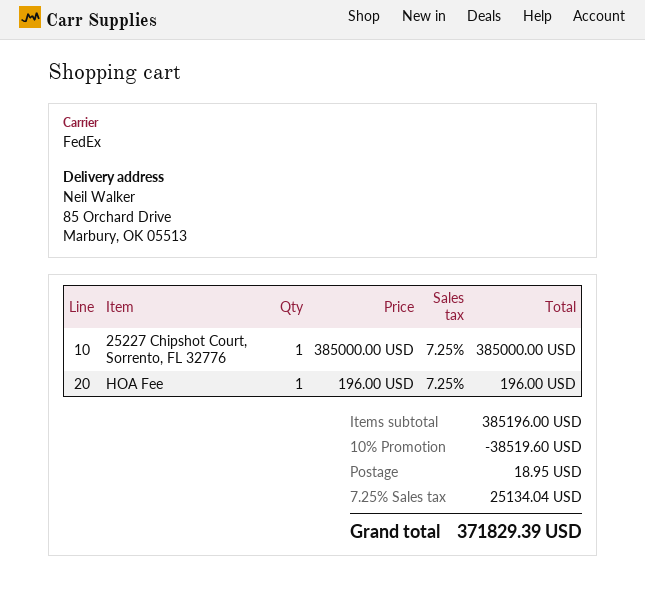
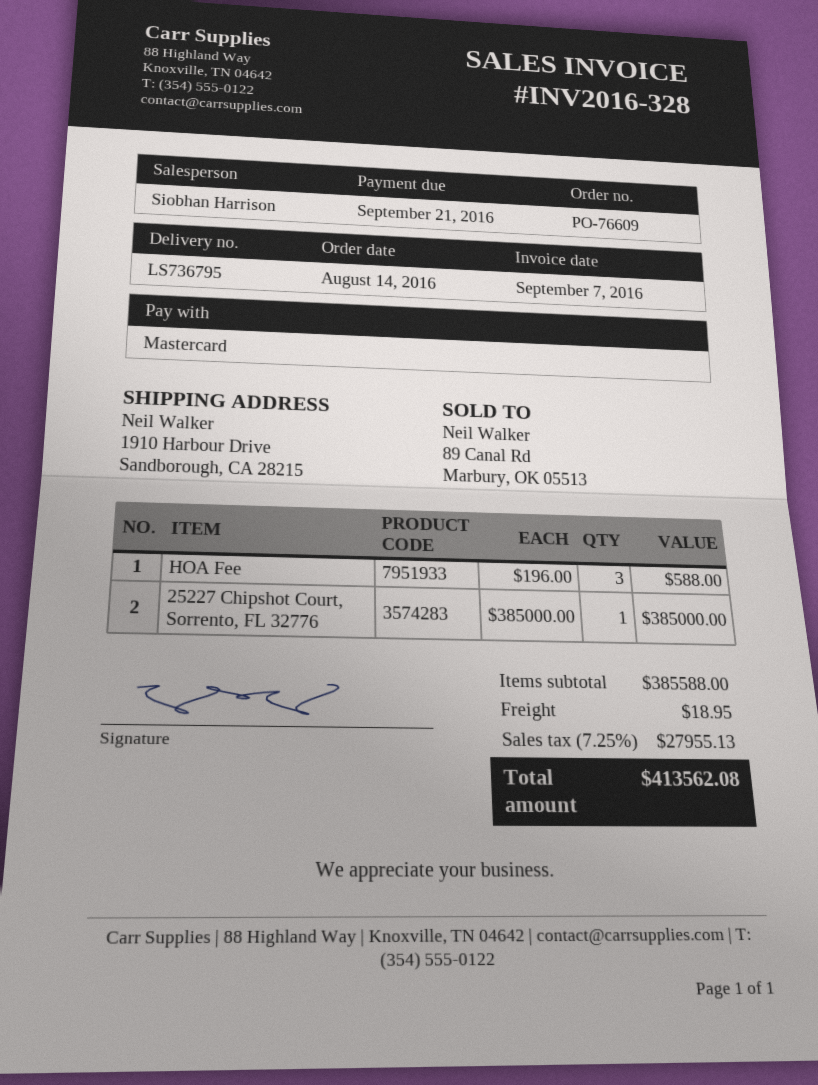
ship to: 85 Orchard Drive, Marbury, OK 05513 -> 1910 Harbour Drive, Sandborough, CA 28215
HOA Fee: 1 x 196.00 = 196.00 -> 3 x 196.00 = 588.00
subtotal: 385196.00 -> 385588.00
discount: 10% = 38519.60 -> none
tax: 7.25% = 25134.04 -> 7.25% = 27955.13
total: 371829.39 -> 413562.08

